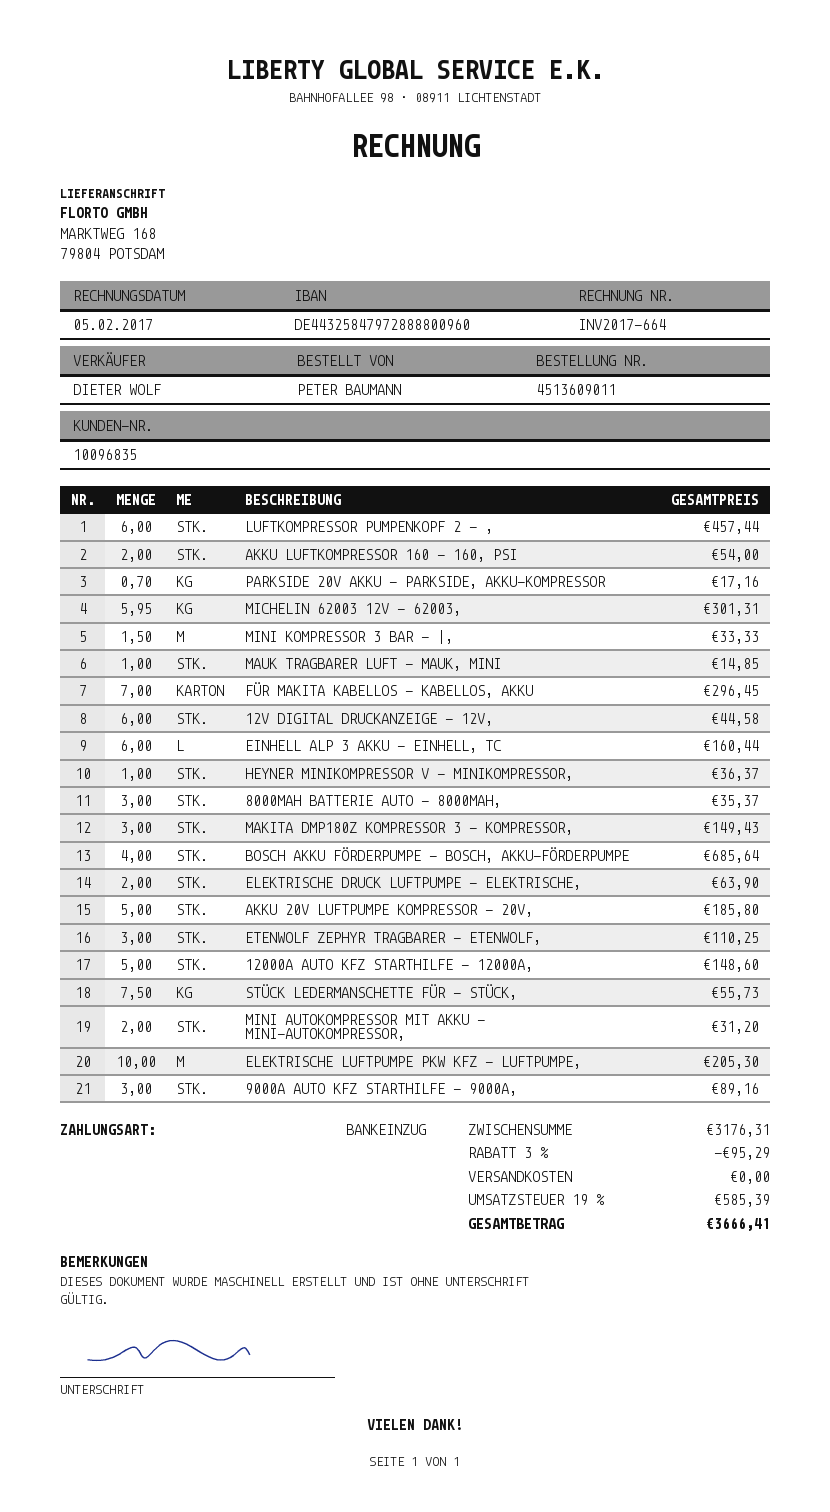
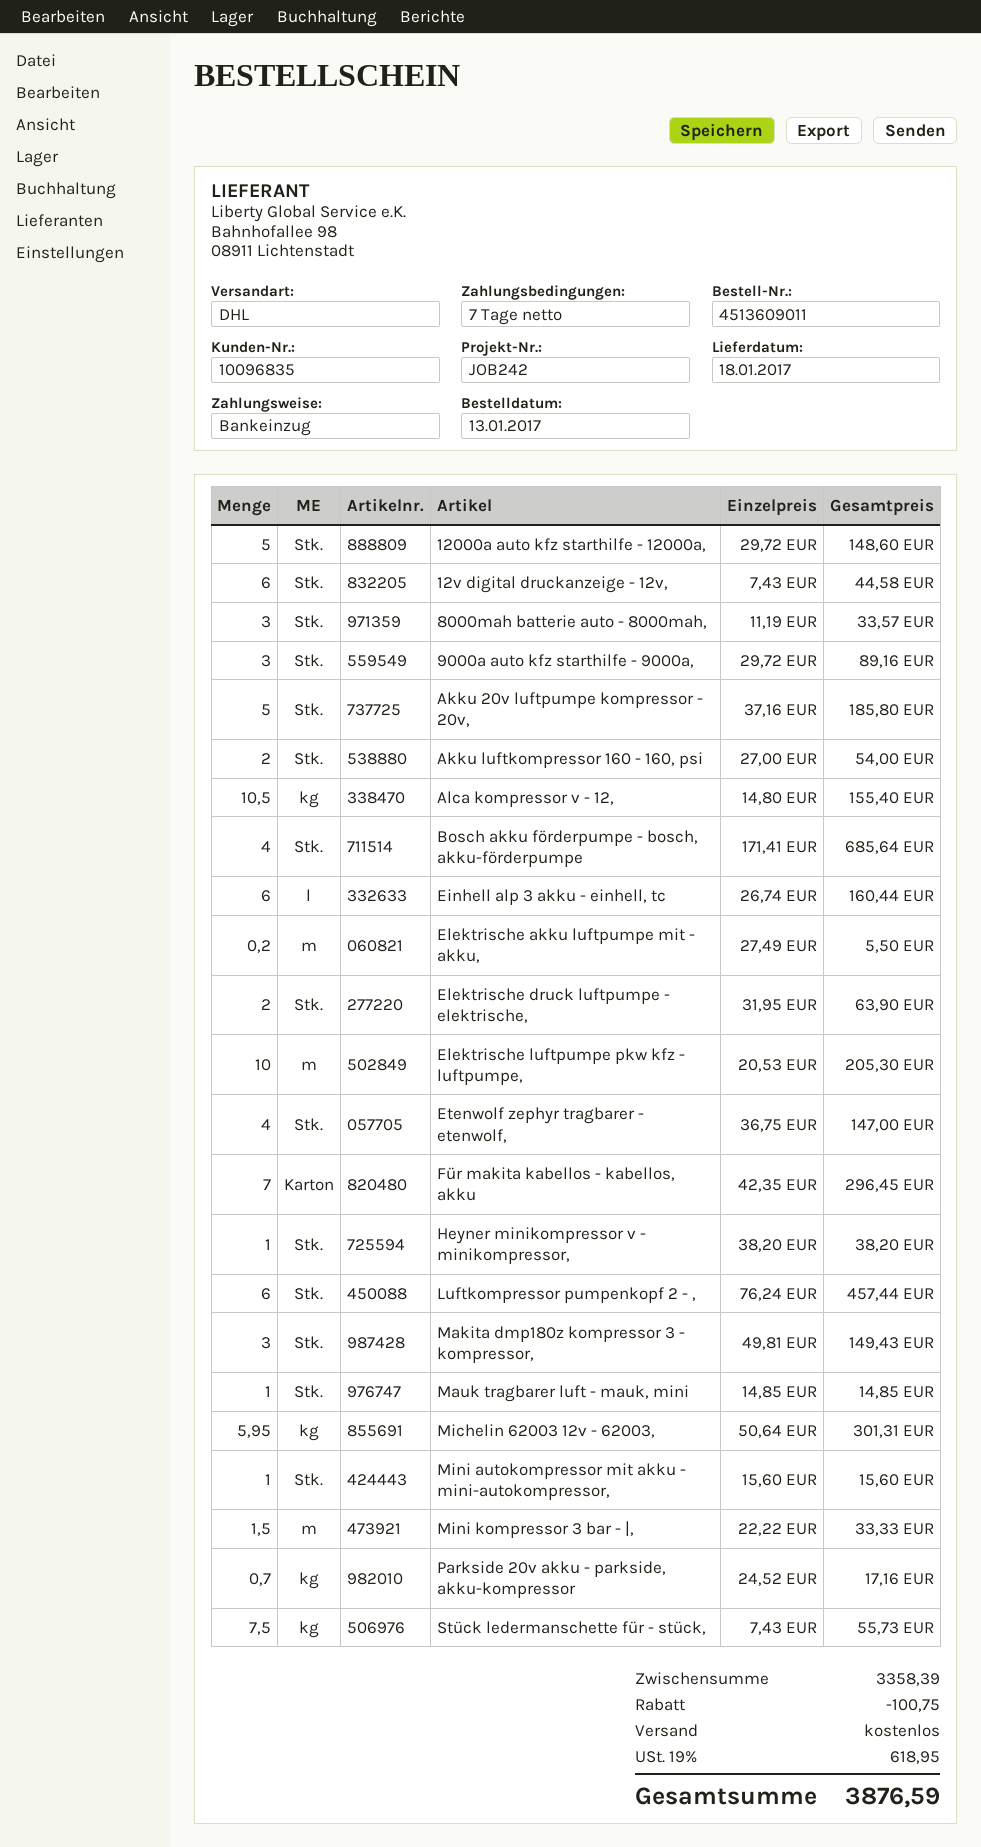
HEYNER MINIKOMPRESSOR V - MINIKOMPRESSOR,: 1 for 36.37 -> 1 for 38.20
8000MAH BATTERIE AUTO - 8000MAH,: 3 for 35.37 -> 3 for 33.57
ETENWOLF ZEPHYR TRAGBARER - ETENWOLF,: 3 for 110.25 -> 4 for 147.00
MINI AUTOKOMPRESSOR MIT AKKU - MINI-AUTOKOMPRESSOR,: 2 for 31.20 -> 1 for 15.60
Alca kompressor v - 12,: none -> 10.5 for 155.40
Elektrische akku luftpumpe mit - akku,: none -> 0.2 for 5.50
subtotal: 3176.31 -> 3358.39
discount: 95.29 -> 100.75
tax: 19% = 585.39 -> 19% = 618.95
total: 3666.41 -> 3876.59

